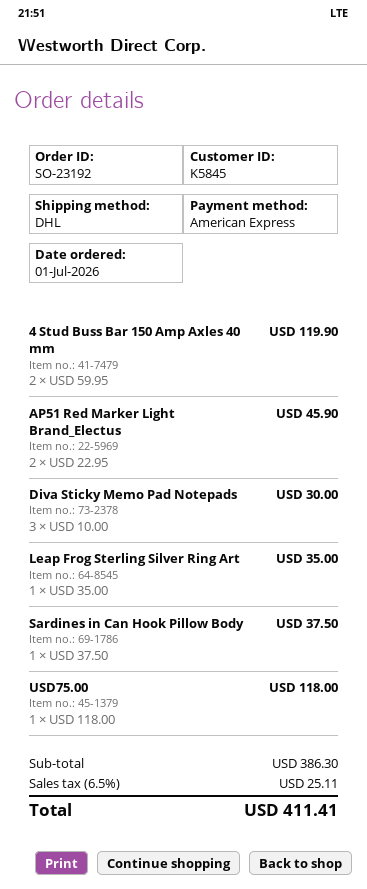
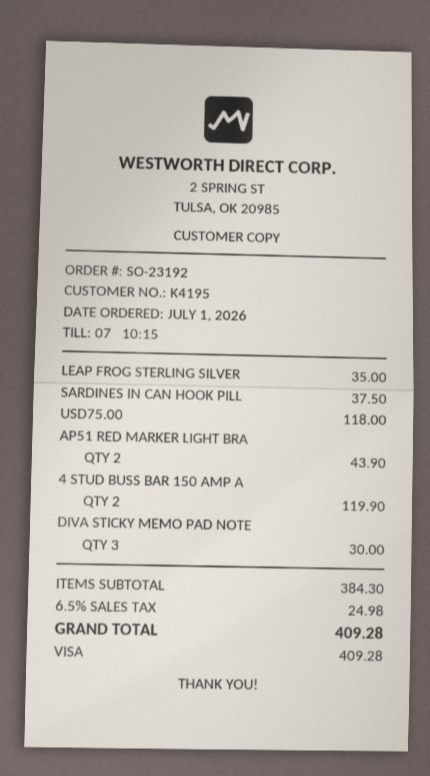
customer number: K5845 -> K4195
payment method: American Express -> Visa
AP51 Red Marker Light Brand_Electus: 2 for 45.90 -> 2 for 43.90
subtotal: 386.30 -> 384.30
tax: 6.5% = 25.11 -> 6.5% = 24.98
total: 411.41 -> 409.28

